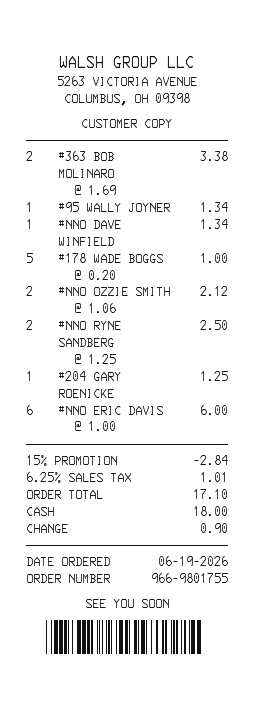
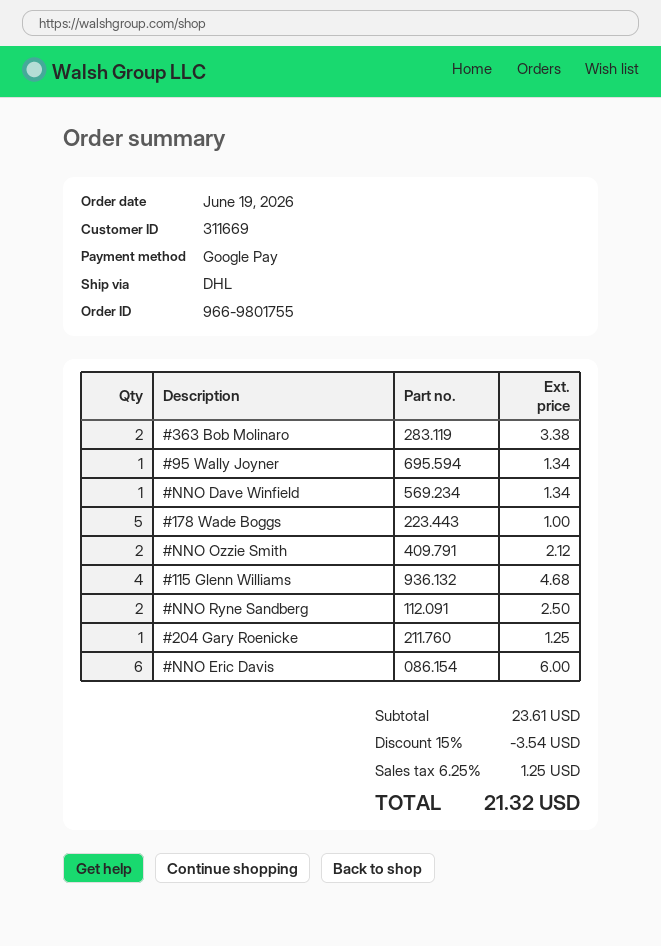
payment method: cash -> Google Pay
#115 Glenn Williams: none -> 4 for 4.68
discount: 15% = 2.84 -> 15% = 3.54
tax: 6.25% = 1.01 -> 6.25% = 1.25
total: 17.10 -> 21.32

